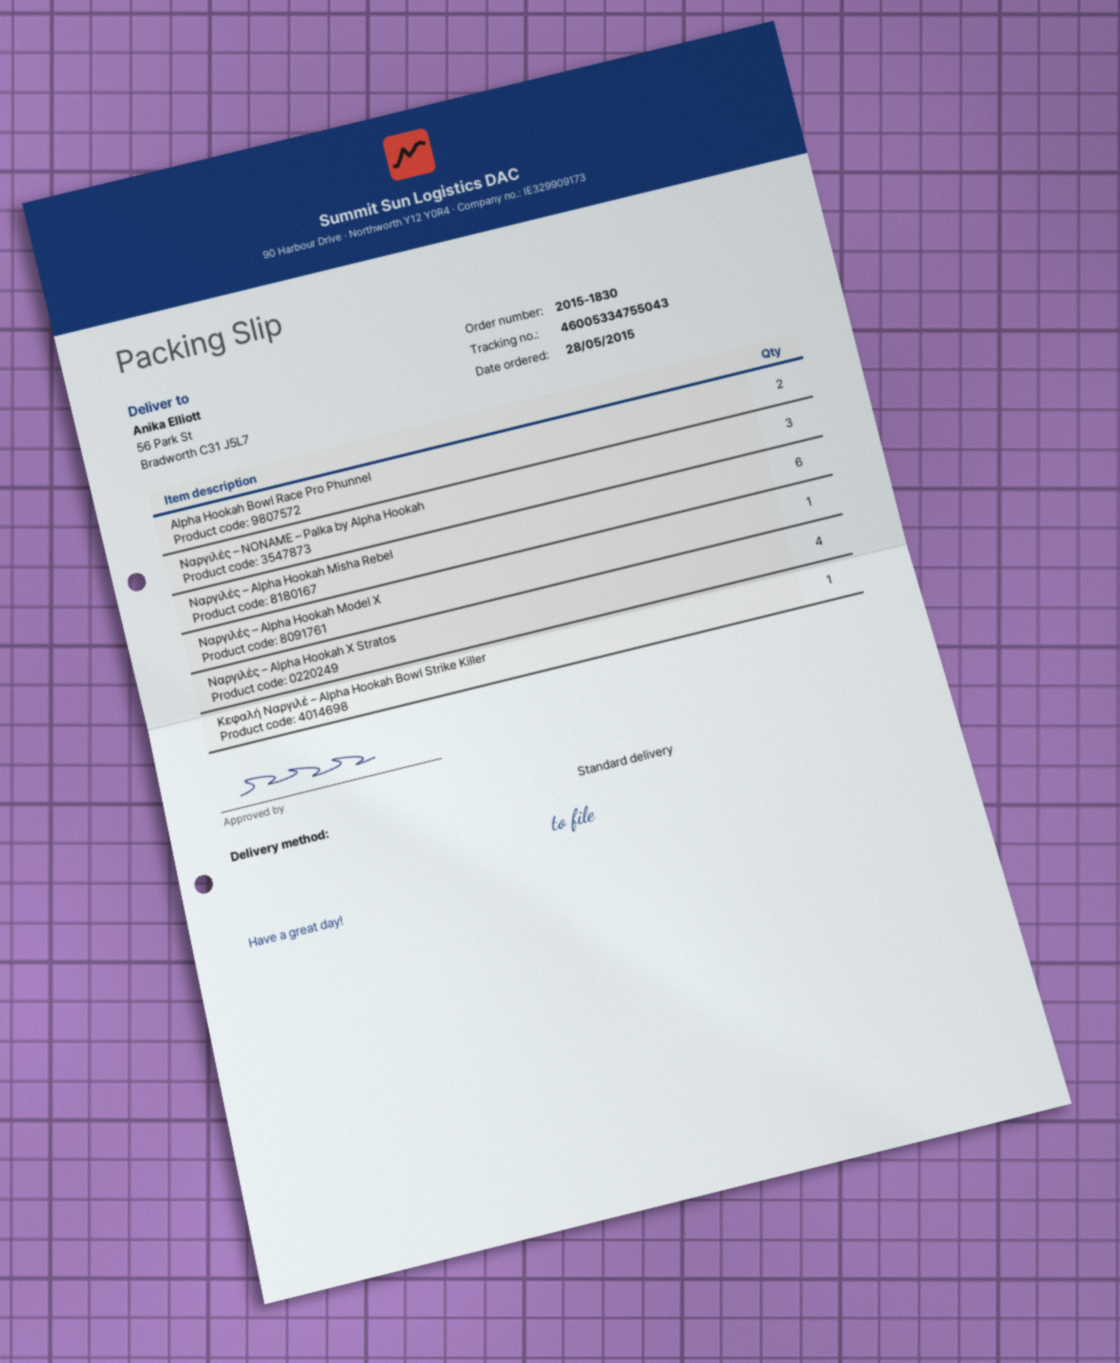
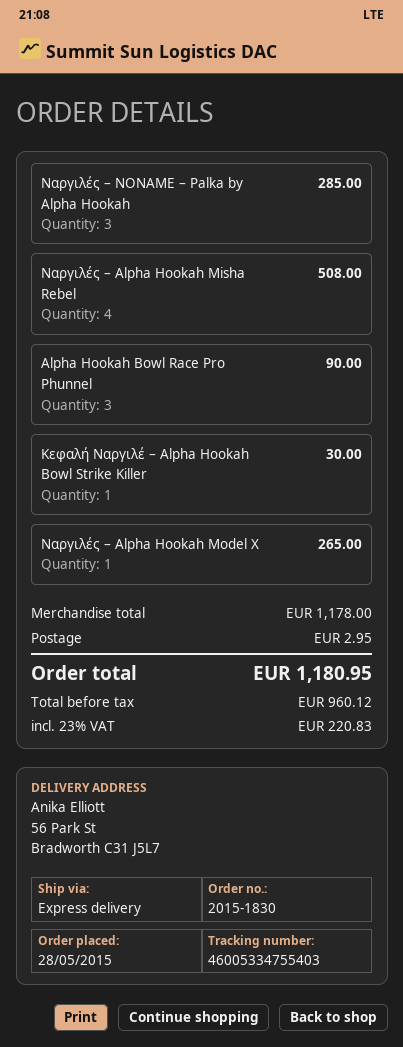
shipping method: standard -> express
tracking number: 46005334755043 -> 46005334755403
Alpha Hookah Bowl Race Pro Phunnel: 2 -> 3
Ναργιλές – Alpha Hookah Misha Rebel: 6 -> 4
Ναργιλές – Alpha Hookah X Stratos: 4 -> none

